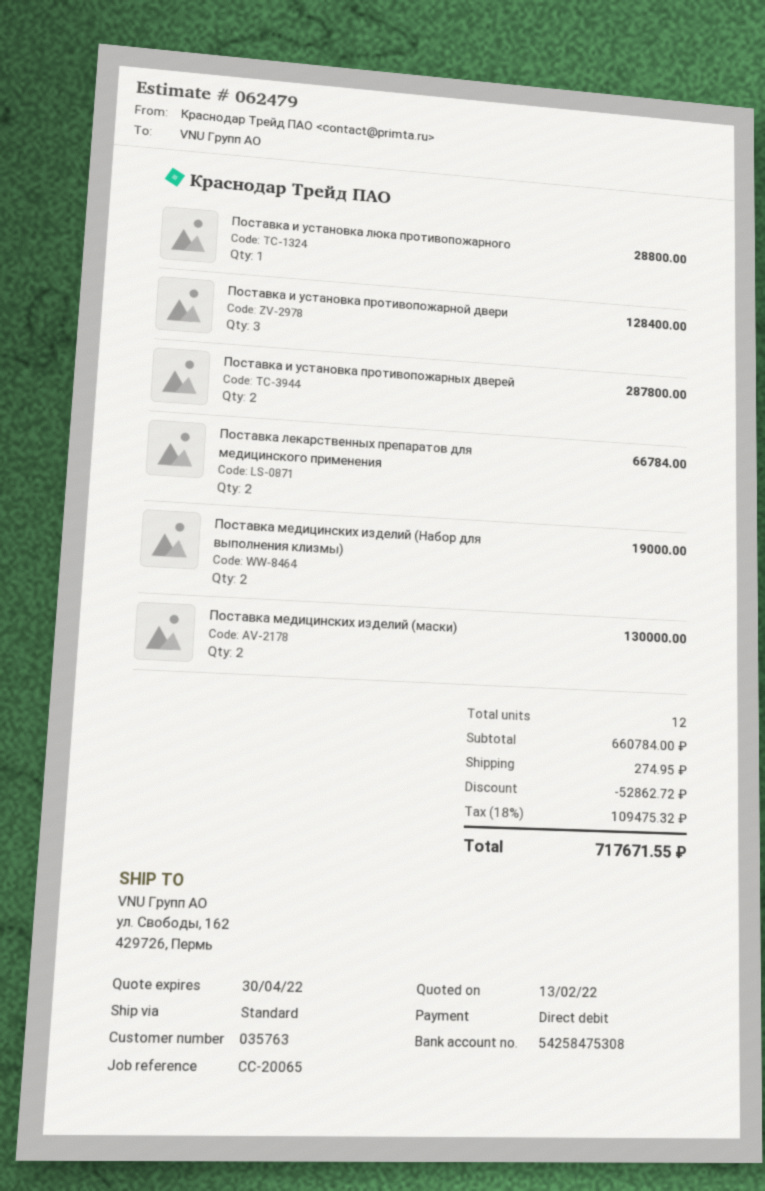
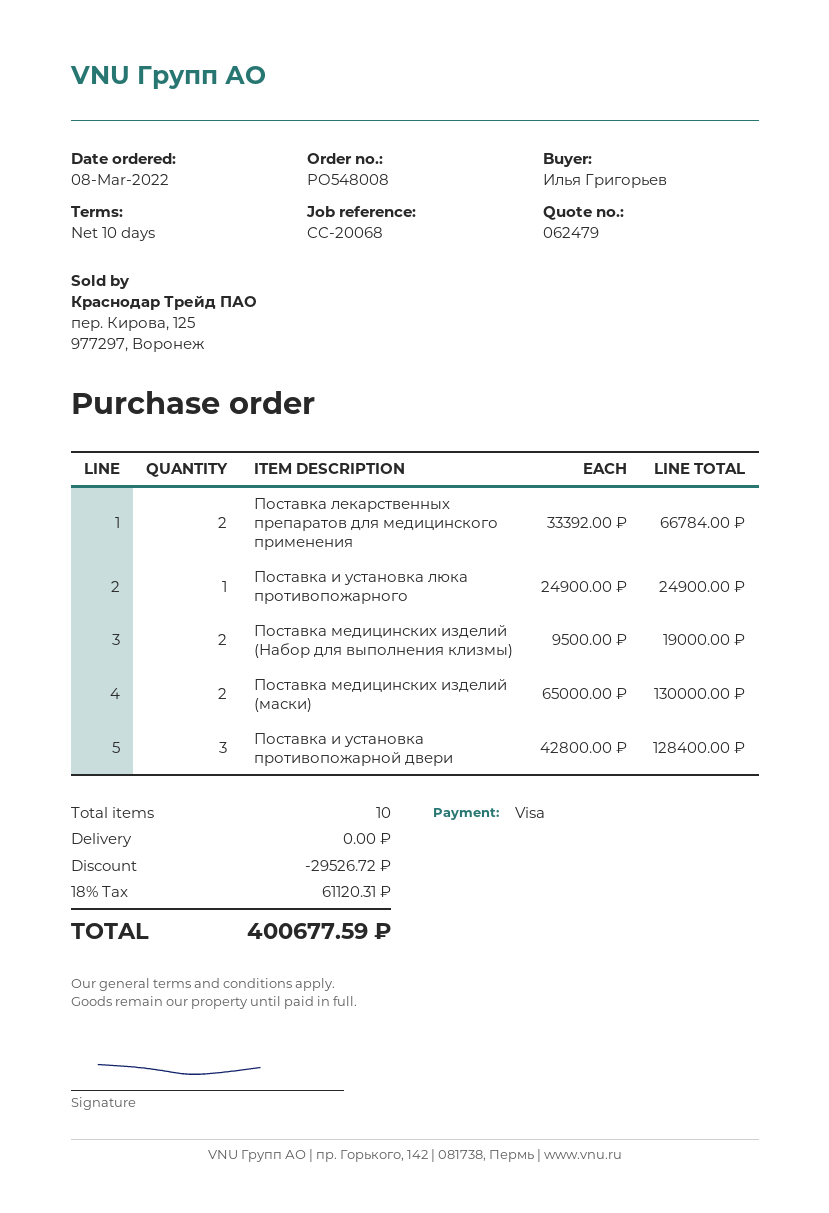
reference: CC-20065 -> CC-20068
payment method: direct debit -> Visa
Поставка и установка люка противопожарного: 1 for 28800.00 -> 1 for 24900.00
Поставка и установка противопожарных дверей: 2 for 287800.00 -> none
total quantity: 12 -> 10
discount: 52862.72 -> 29526.72
shipping: 274.95 -> 0.00
tax: 18% = 109475.32 -> 18% = 61120.31
total: 717671.55 -> 400677.59

